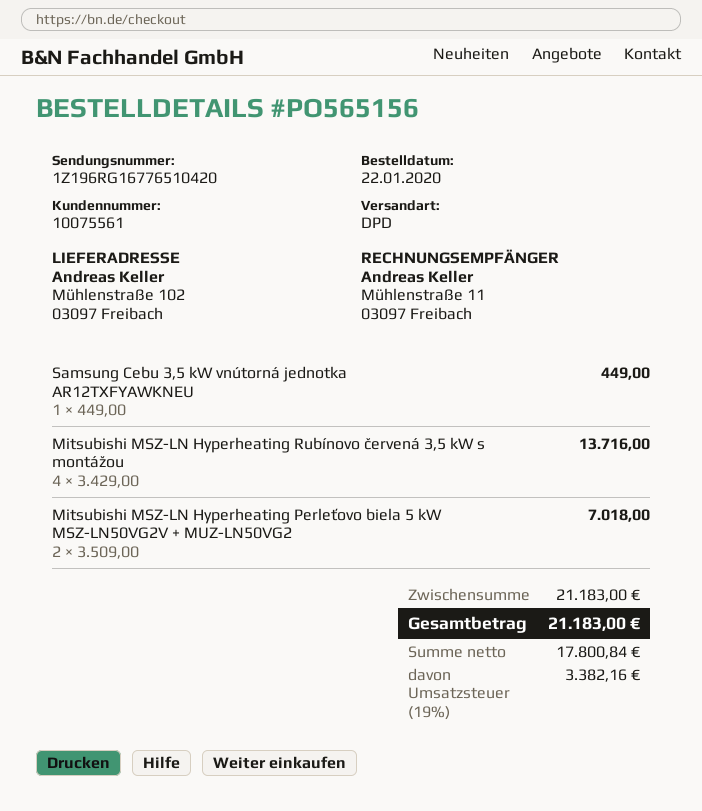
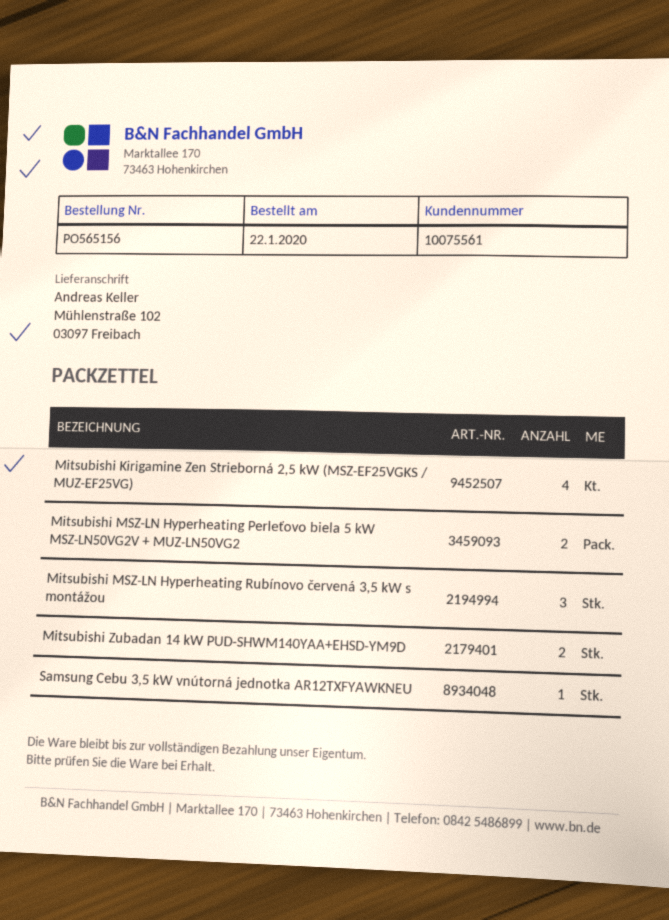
Mitsubishi MSZ-LN Hyperheating Rubínovo červená 3,5 kW s montážou: 4 -> 3
Mitsubishi Kirigamine Zen Strieborná 2,5 kW (MSZ-EF25VGKS / MUZ-EF25VG): none -> 4
Mitsubishi Zubadan 14 kW PUD-SHWM140YAA+EHSD-YM9D: none -> 2

